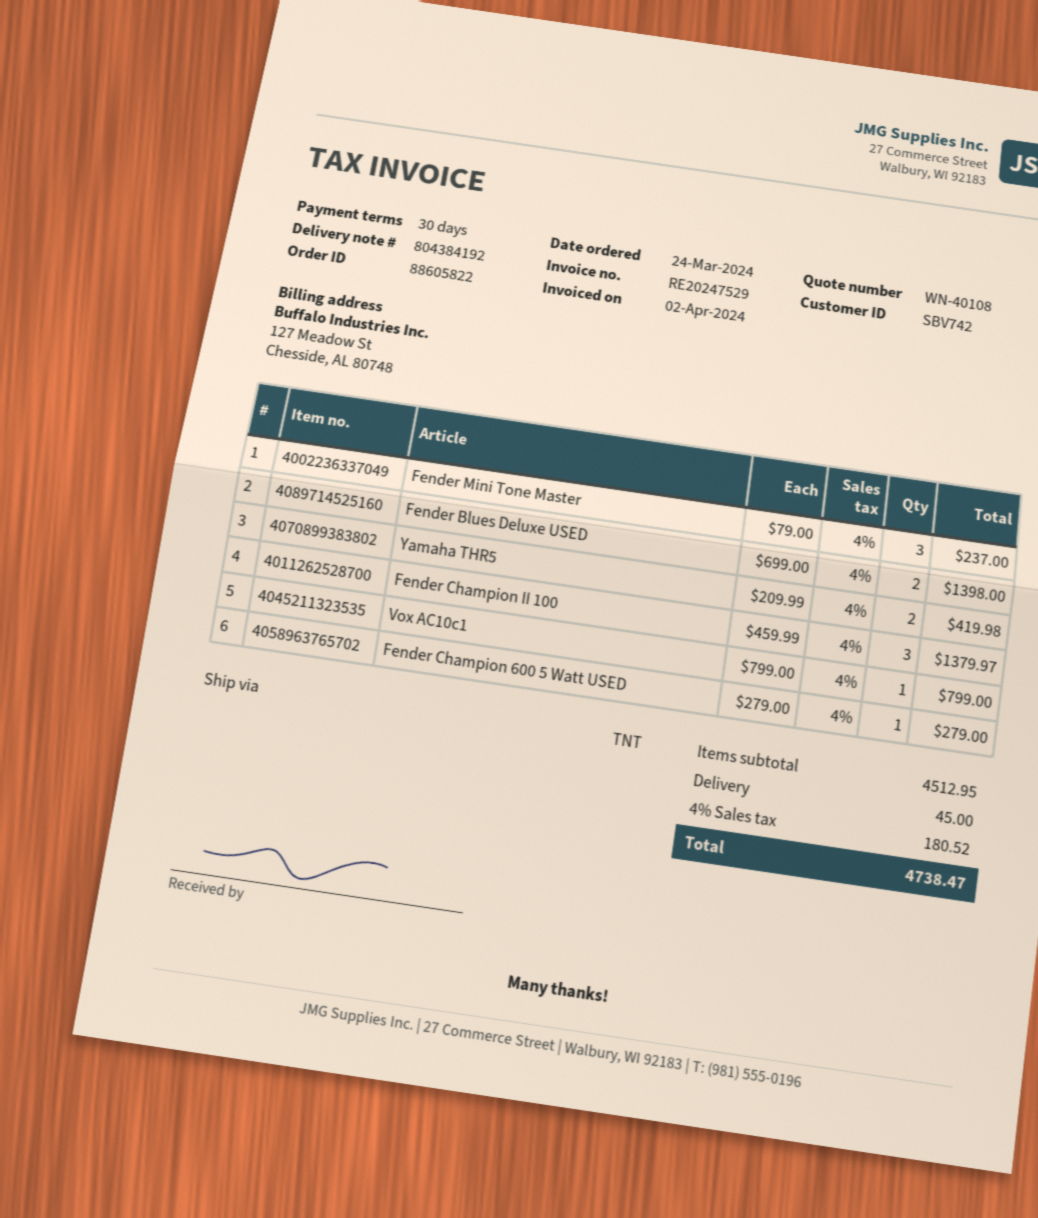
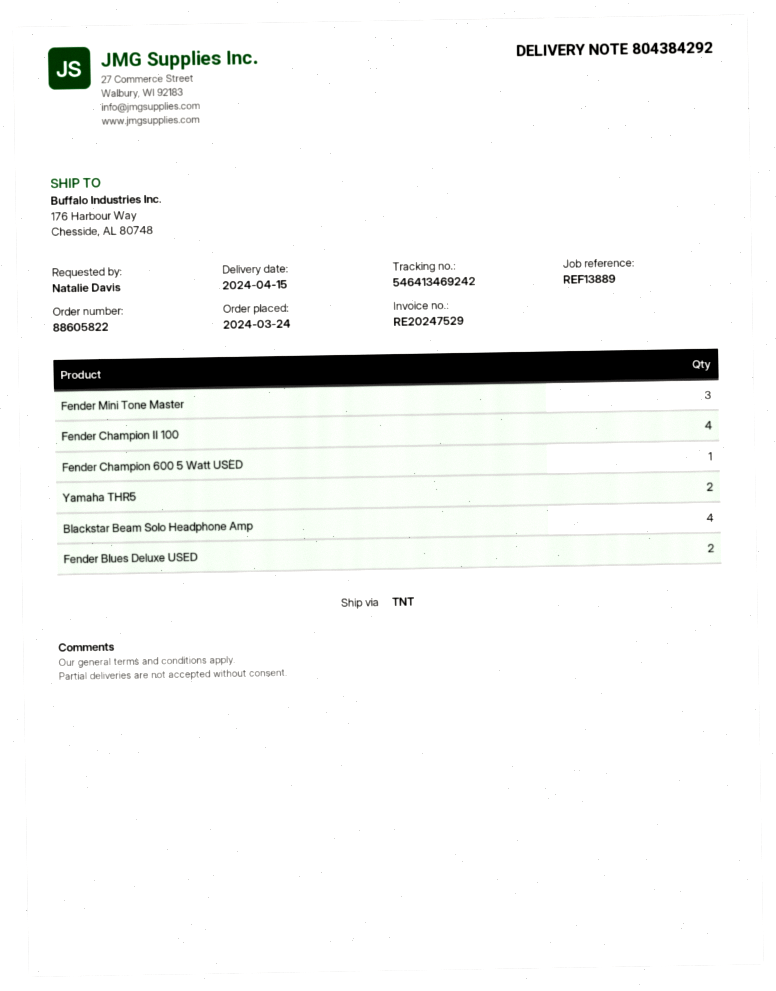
delivery note number: 804384192 -> 804384292
Fender Champion II 100: 3 -> 4
Vox AC10c1: 1 -> none
Blackstar Beam Solo Headphone Amp: none -> 4

